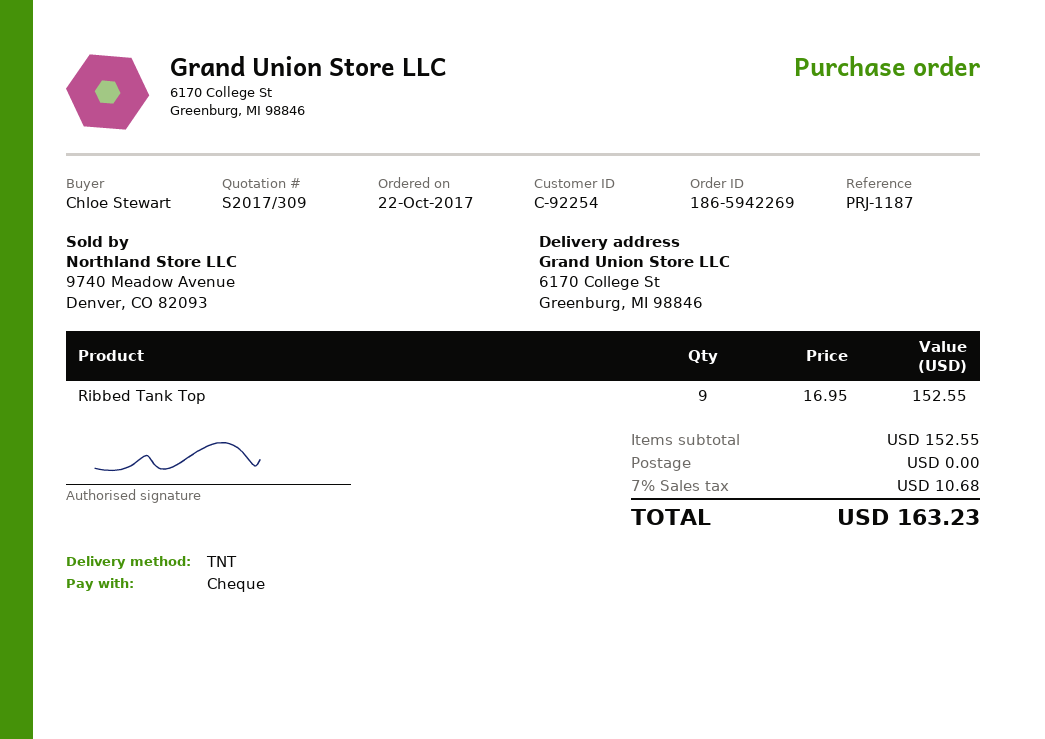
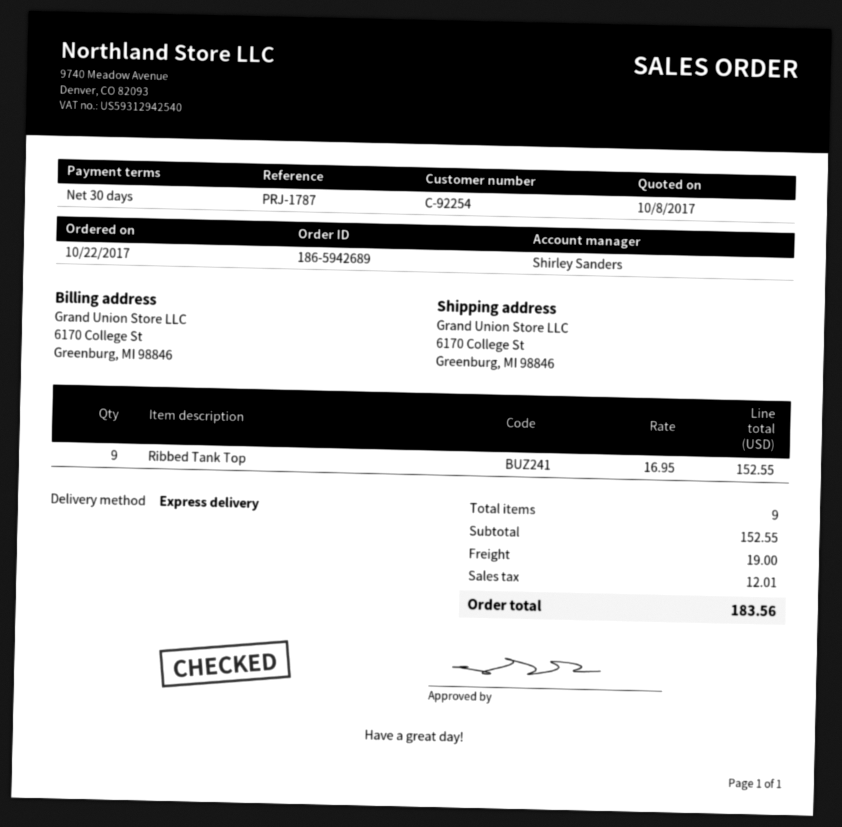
order number: 186-5942269 -> 186-5942689
reference: PRJ-1187 -> PRJ-1787
shipping method: TNT -> express
shipping: 0.00 -> 19.00
tax: 10.68 -> 12.01
total: 163.23 -> 183.56

